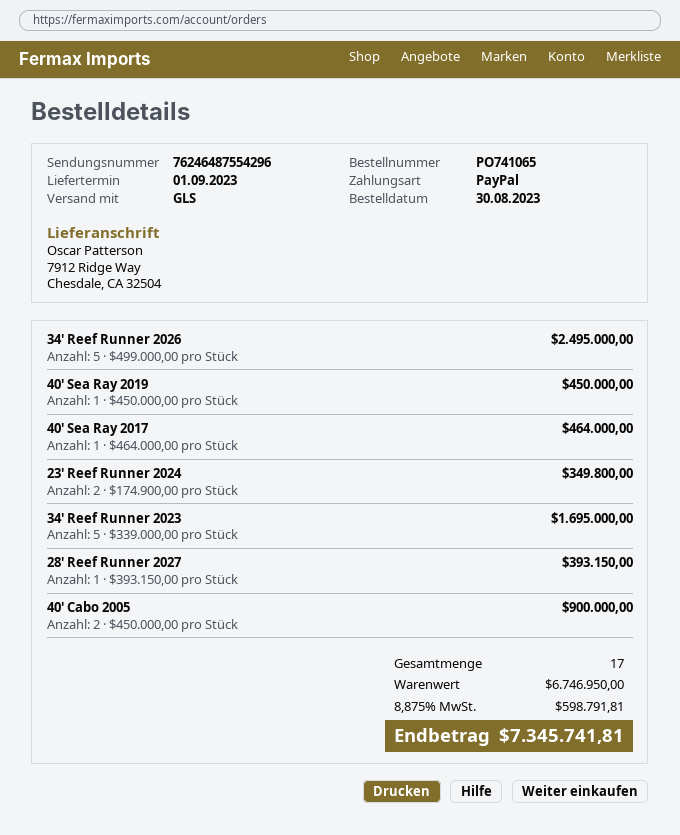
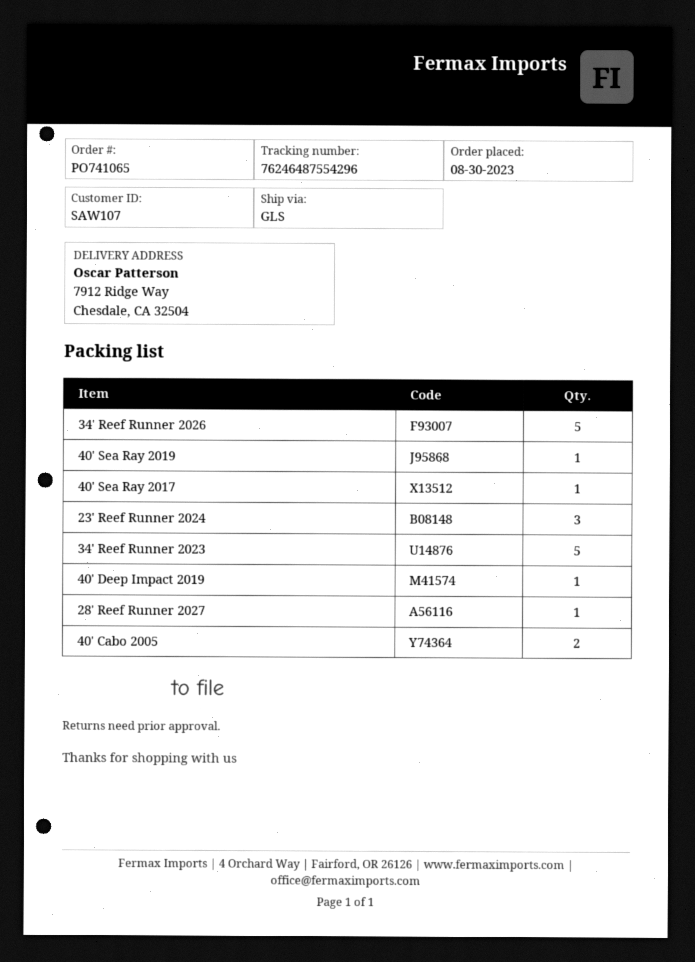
23' Reef Runner 2024: 2 -> 3
40' Deep Impact 2019: none -> 1

